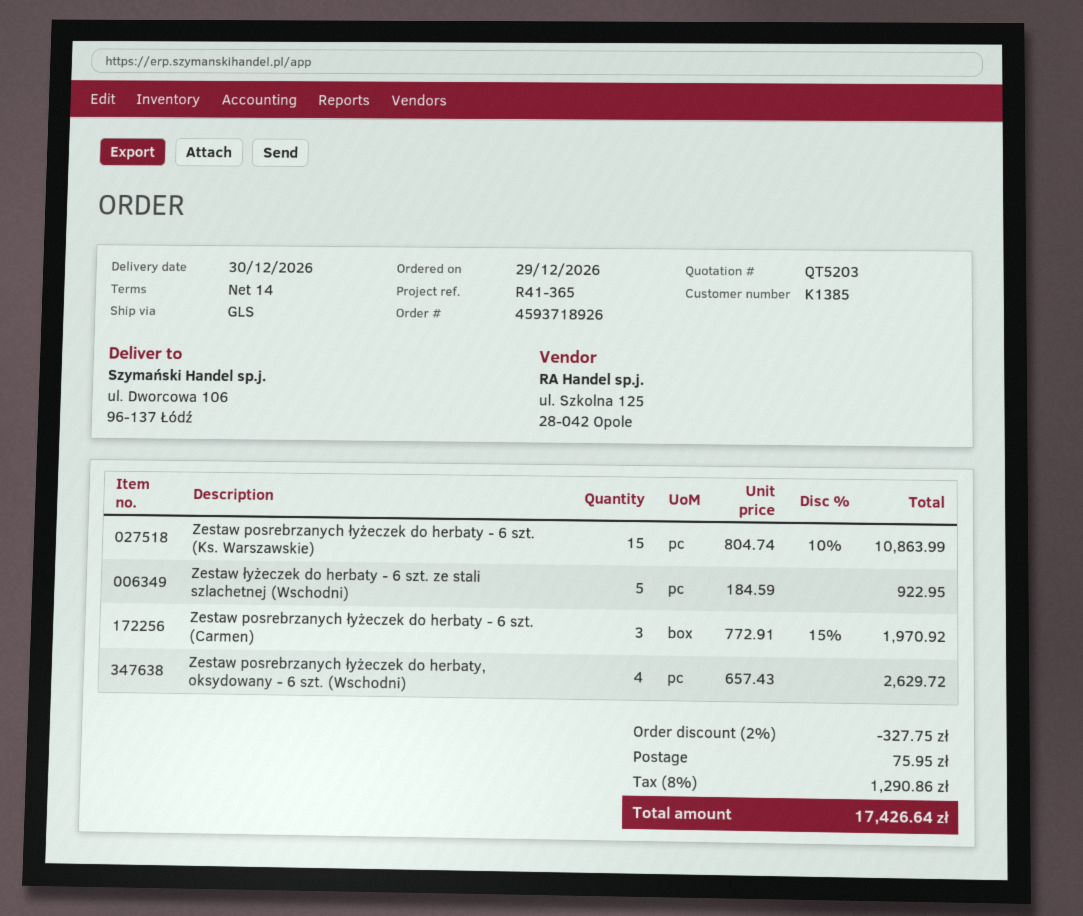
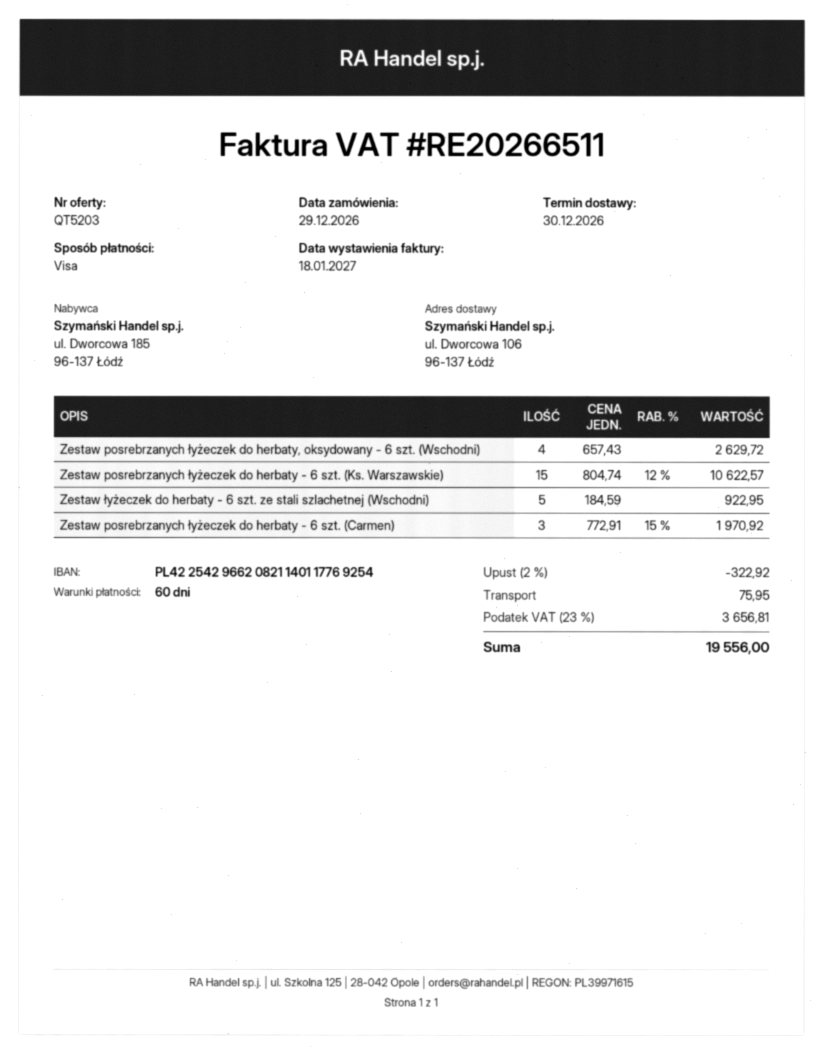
payment terms: 14 days -> 60 days
Zestaw posrebrzanych łyżeczek do herbaty - 6 szt. (Ks. Warszawskie): 15 x 804.74 - 10% = 10863.99 -> 15 x 804.74 - 12% = 10622.57
discount: 2% = 327.75 -> 2% = 322.92
tax: 8% = 1290.86 -> 23% = 3656.81
total: 17426.64 -> 19556.00

